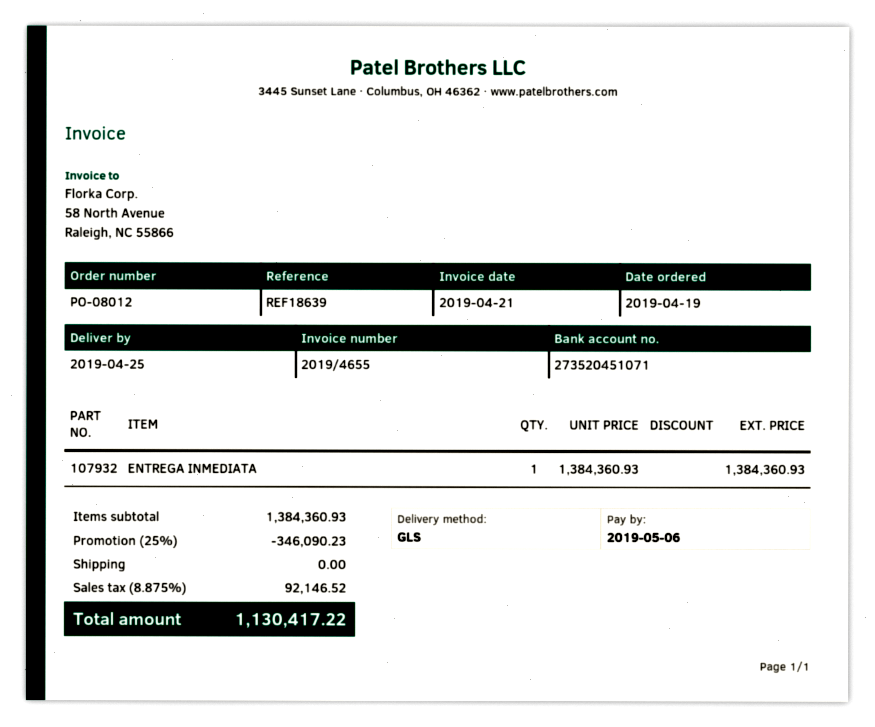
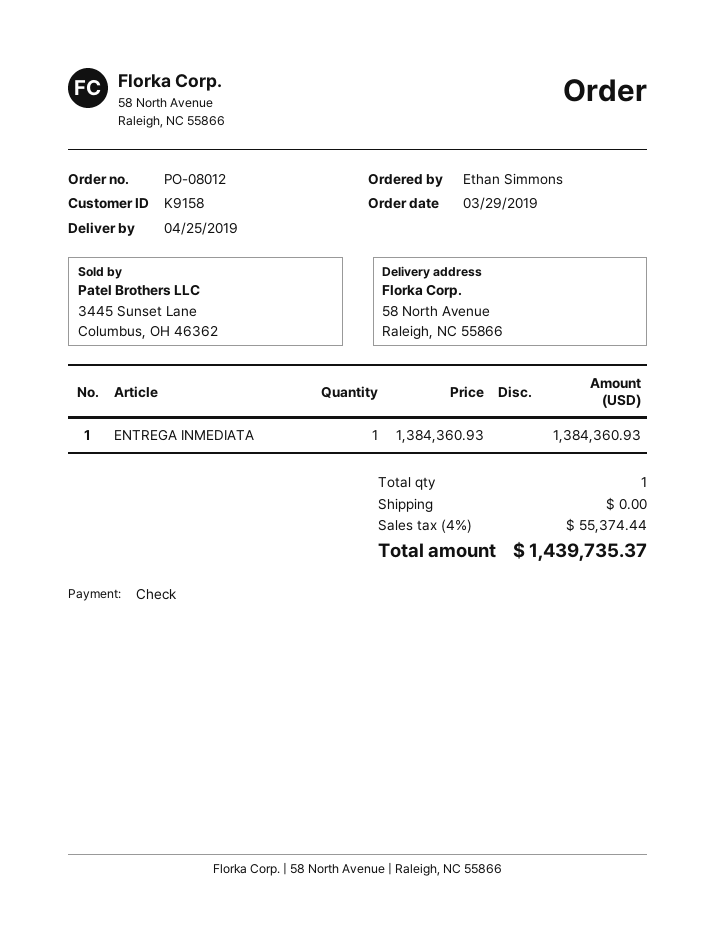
order date: 2019-04-19 -> 2019-03-29
discount: 25% = 346090.23 -> none
tax: 8.875% = 92146.52 -> 4% = 55374.44
total: 1130417.22 -> 1439735.37

